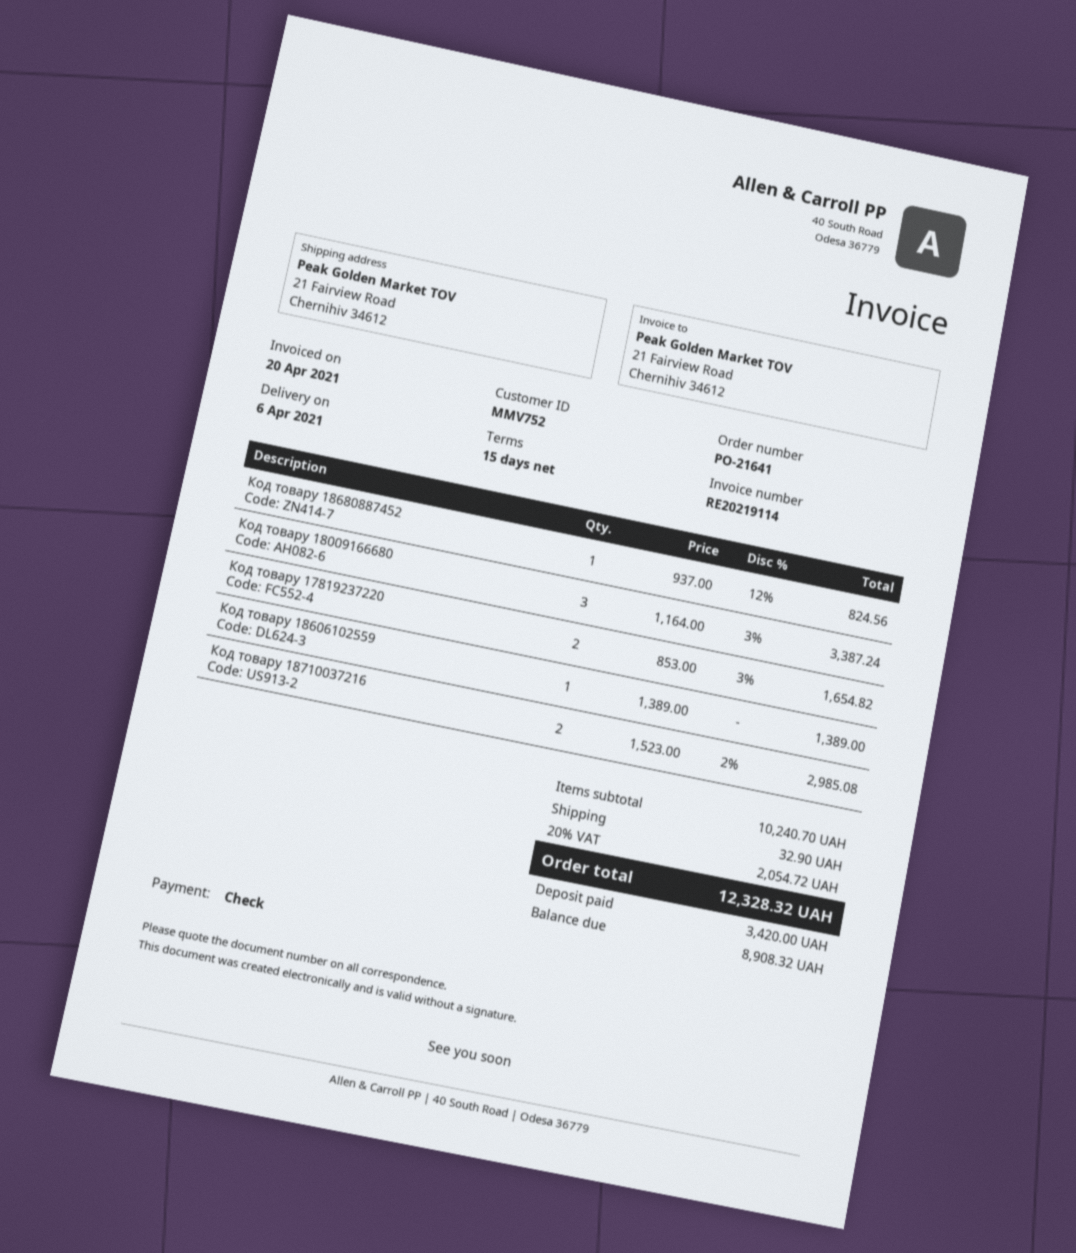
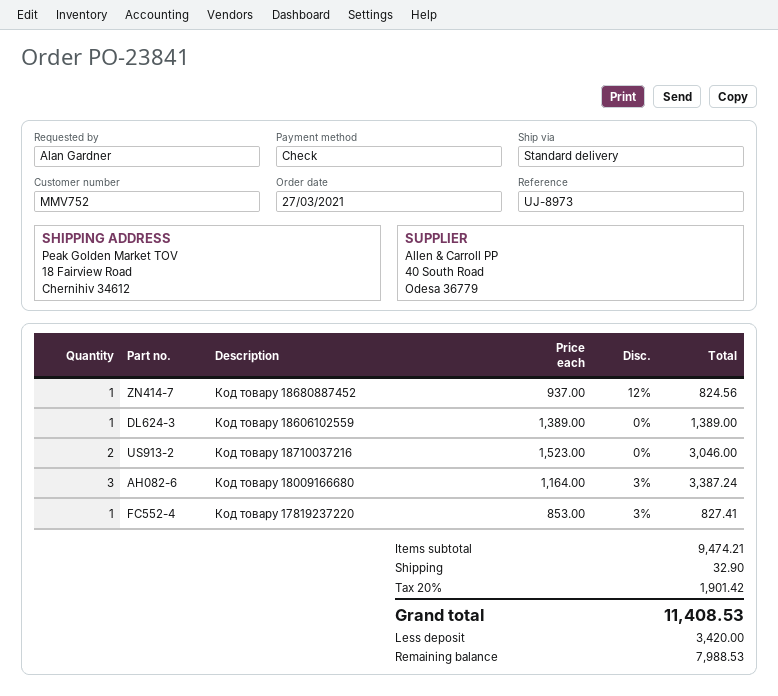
order number: PO-21641 -> PO-23841
ship to: 21 Fairview Road, Chernihiv 34612 -> 18 Fairview Road, Chernihiv 34612
Код товару 17819237220: 2 x 853.00 - 3% = 1654.82 -> 1 x 853.00 - 3% = 827.41
Код товару 18710037216: 2 x 1523.00 - 2% = 2985.08 -> 2 x 1523.00 = 3046.00
subtotal: 10240.70 -> 9474.21
tax: 20% = 2054.72 -> 20% = 1901.42
total: 12328.32 -> 11408.53
balance: 8908.32 -> 7988.53

